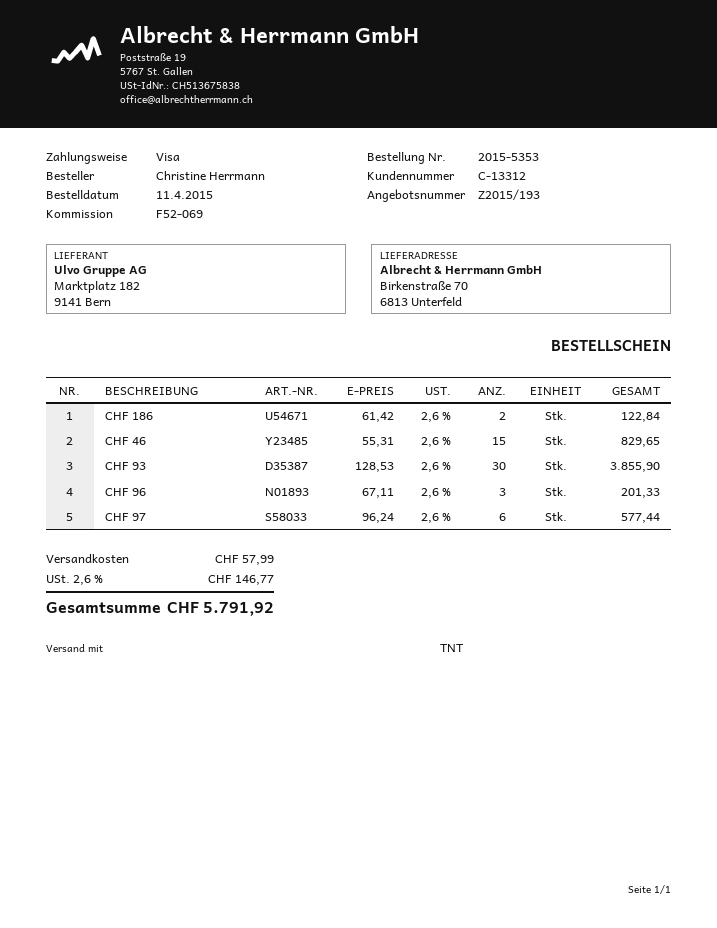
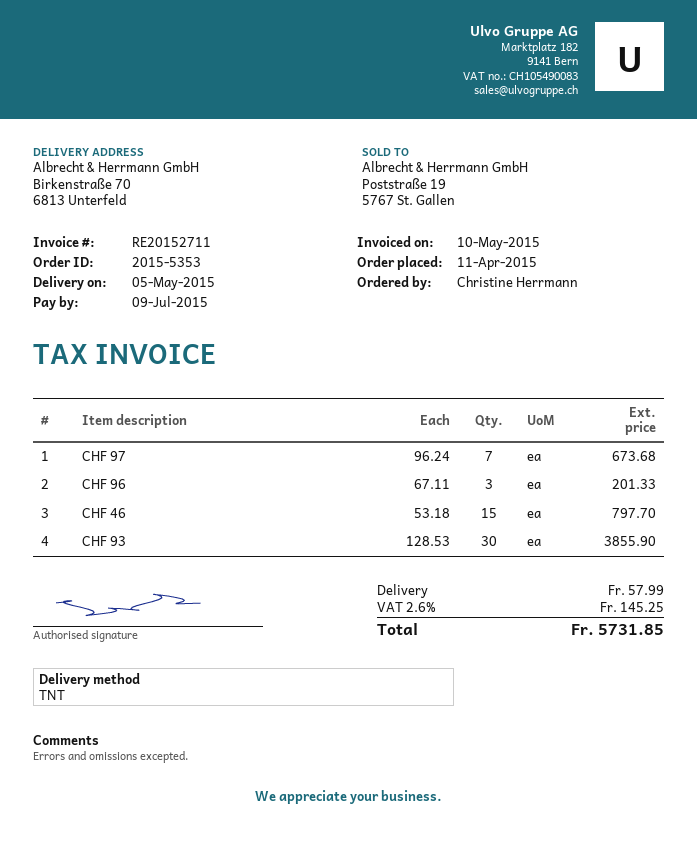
CHF 186: 2 x 61.42 = 122.84 -> none
CHF 46: 15 x 55.31 = 829.65 -> 15 x 53.18 = 797.70
CHF 97: 6 x 96.24 = 577.44 -> 7 x 96.24 = 673.68
tax: 2.6% = 146.77 -> 2.6% = 145.25
total: 5791.92 -> 5731.85

